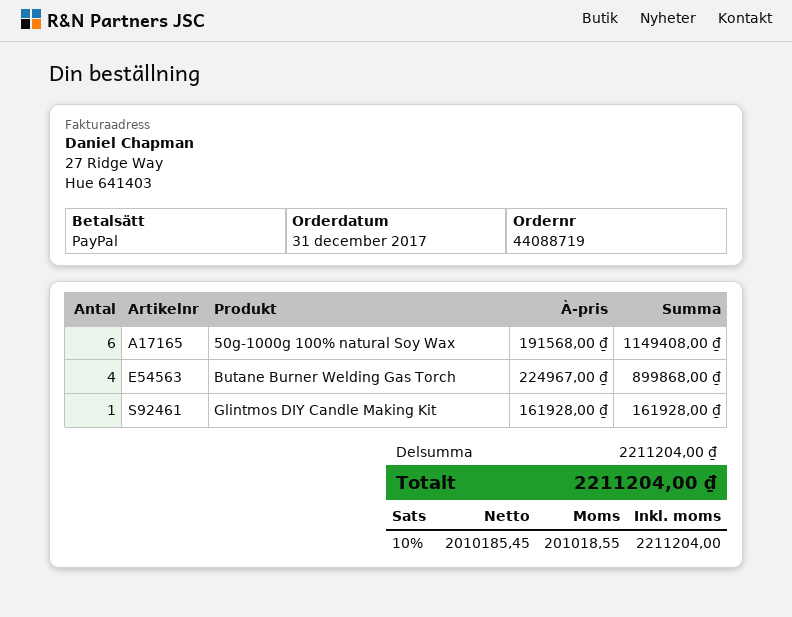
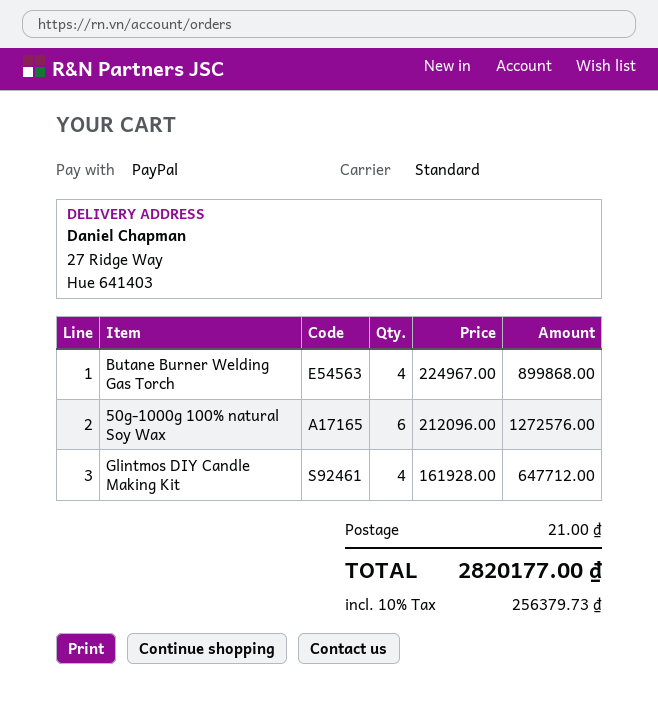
50g-1000g 100% natural Soy Wax: 6 x 191568.00 = 1149408.00 -> 6 x 212096.00 = 1272576.00
Glintmos DIY Candle Making Kit: 1 x 161928.00 = 161928.00 -> 4 x 161928.00 = 647712.00
shipping: none -> 21.00
tax: 10% = 201018.55 -> 10% = 256379.73
total: 2211204.00 -> 2820177.00

